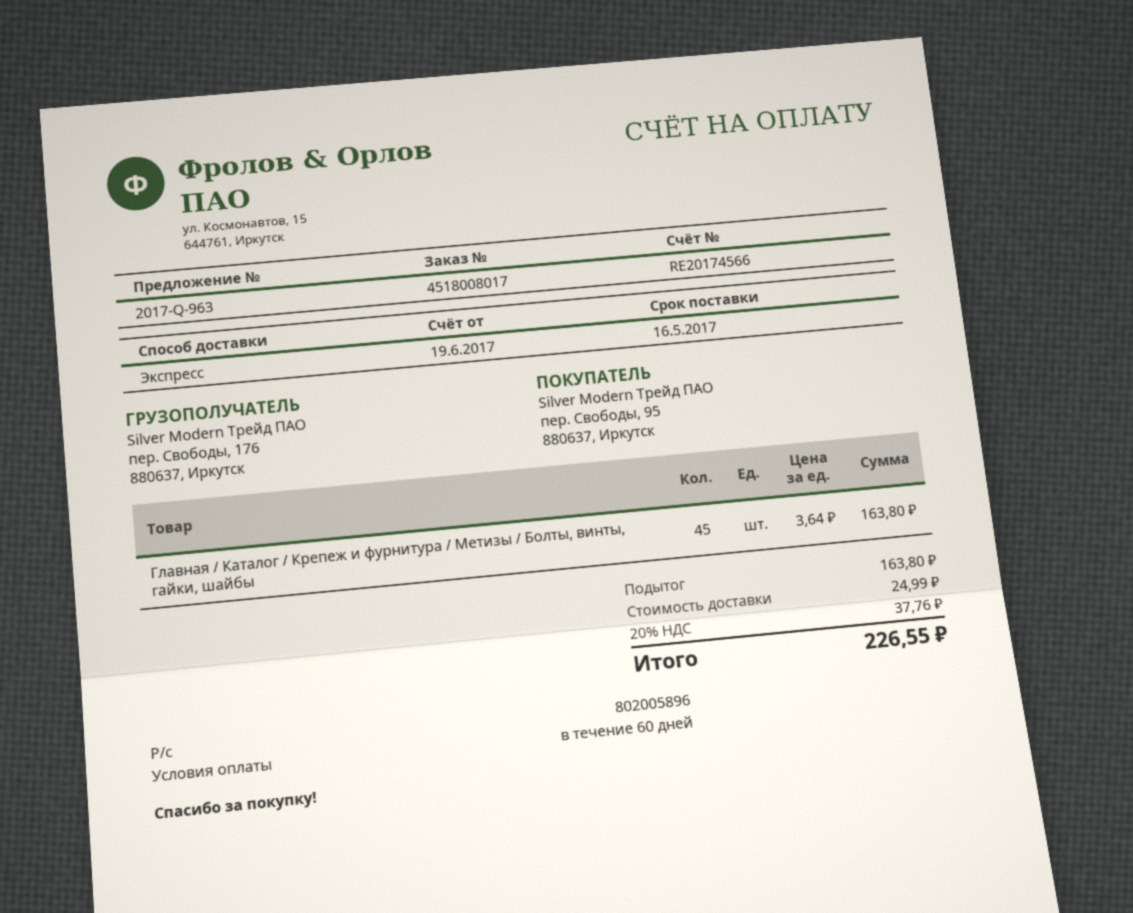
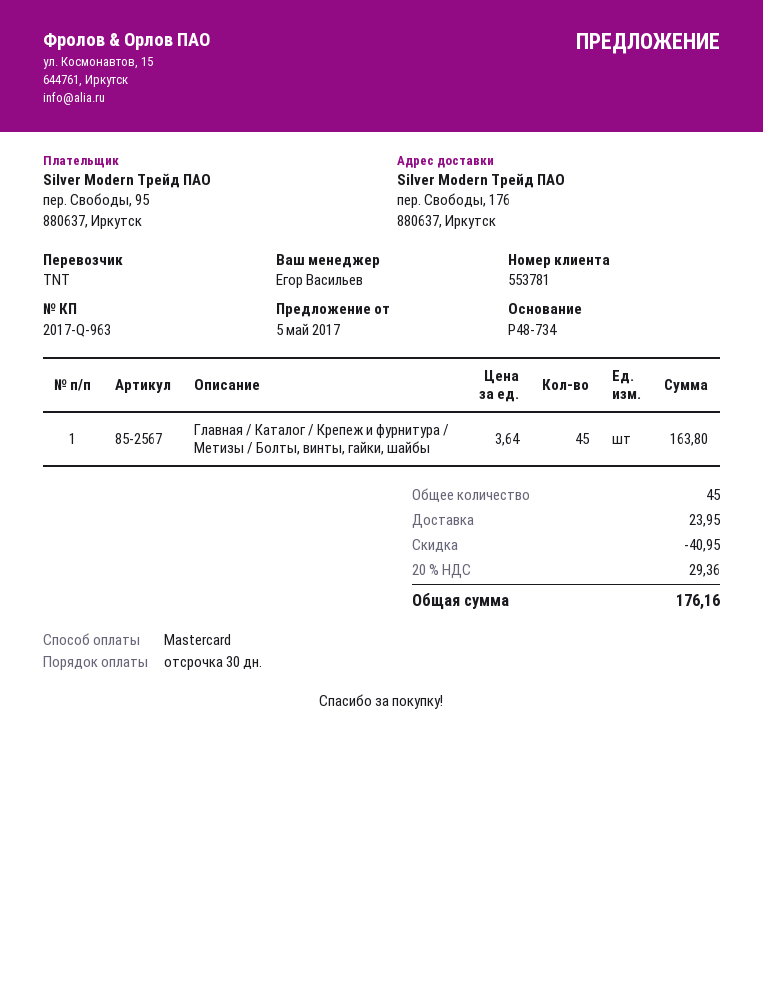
payment terms: 60 days -> 30 days
shipping method: express -> TNT
discount: none -> 40.95
shipping: 24.99 -> 23.95
tax: 20% = 37.76 -> 20% = 29.36
total: 226.55 -> 176.16

